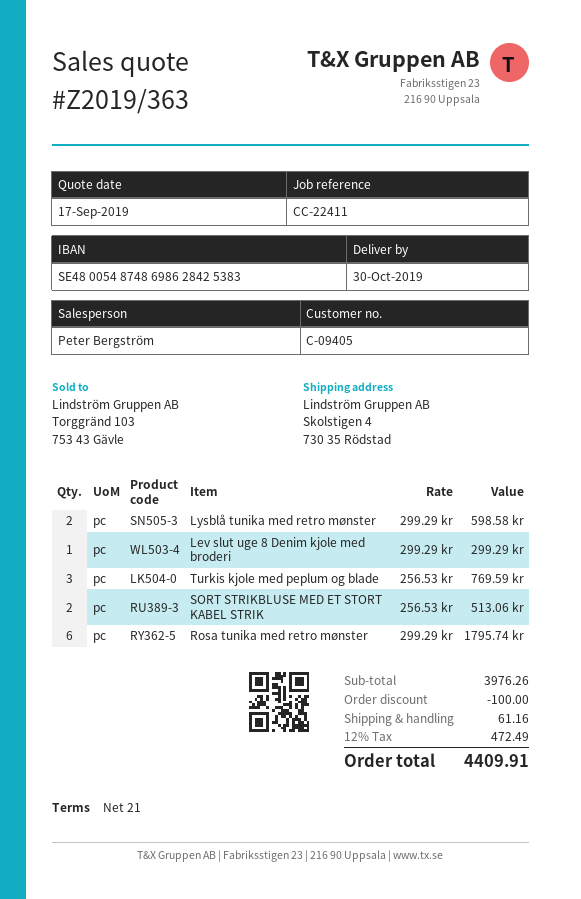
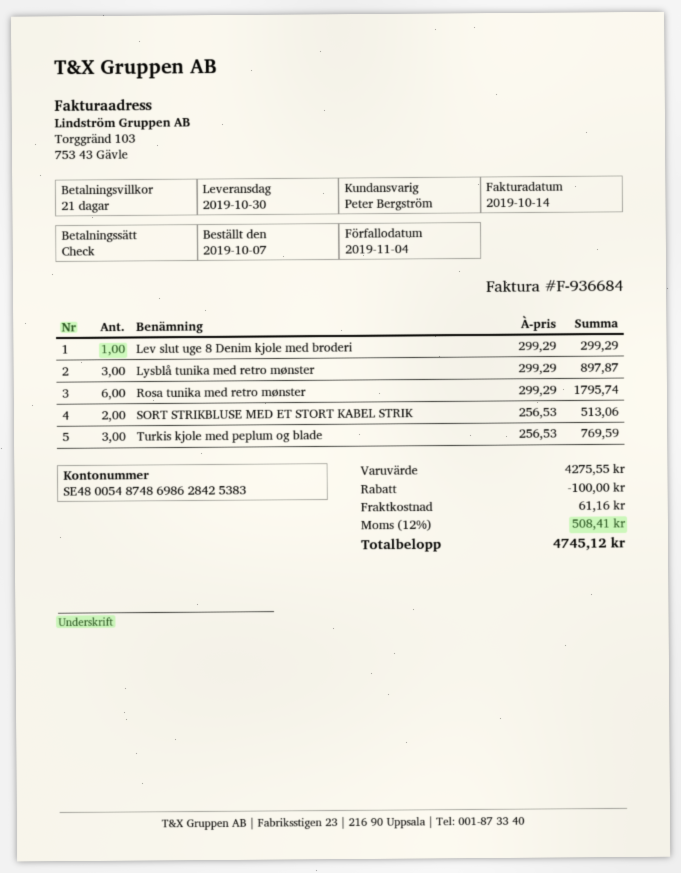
Lysblå tunika med retro mønster: 2 x 299.29 = 598.58 -> 3 x 299.29 = 897.87
subtotal: 3976.26 -> 4275.55
tax: 12% = 472.49 -> 12% = 508.41
total: 4409.91 -> 4745.12

